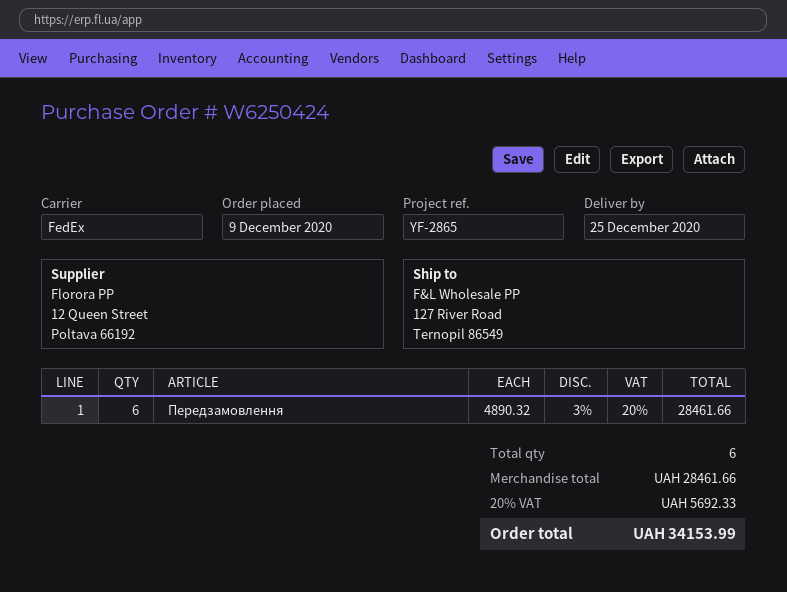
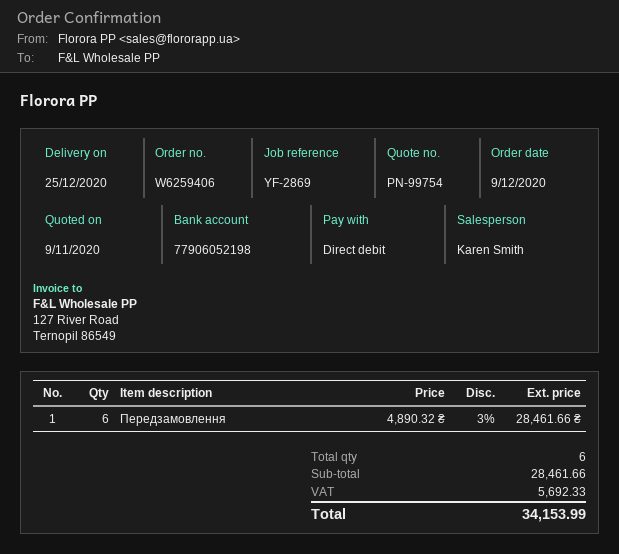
order number: W6250424 -> W6259406
reference: YF-2865 -> YF-2869

